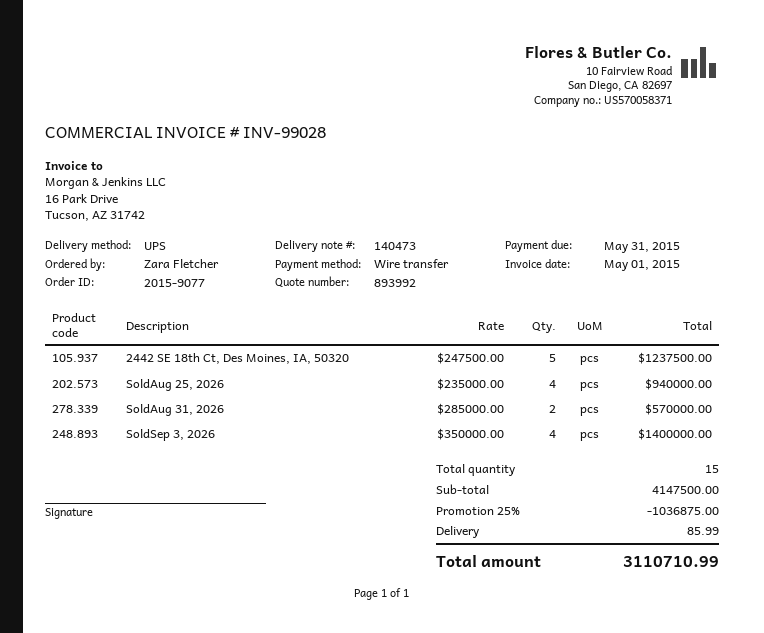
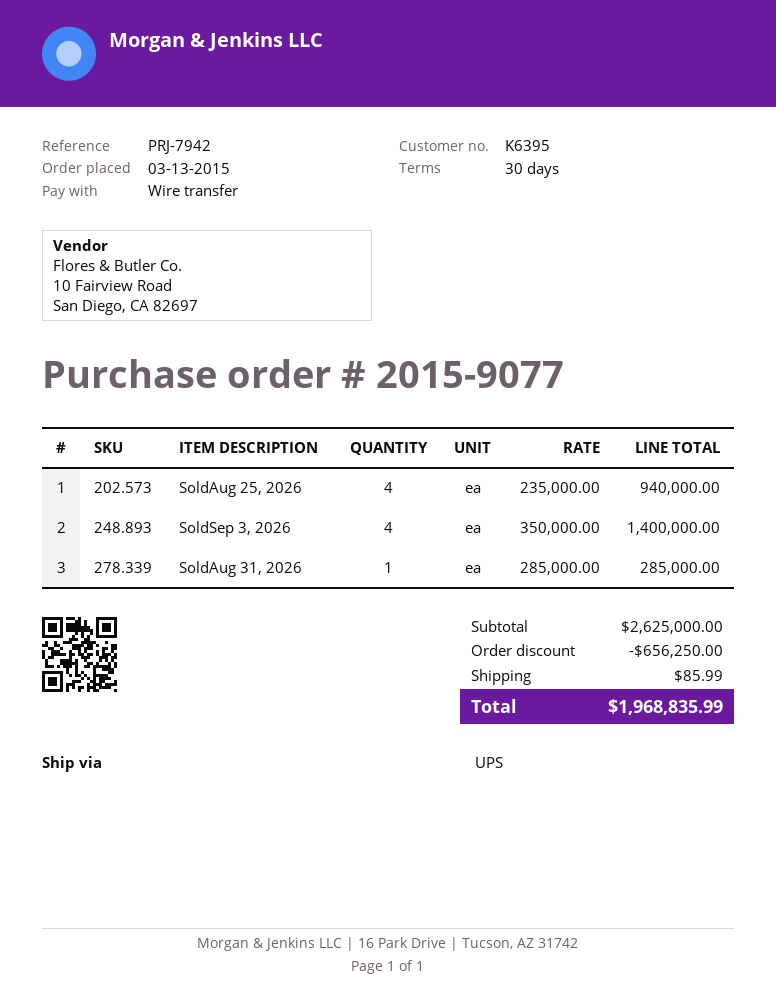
2442 SE 18th Ct, Des Moines, IA, 50320: 5 x 247500.00 = 1237500.00 -> none
SoldAug 31, 2026: 2 x 285000.00 = 570000.00 -> 1 x 285000.00 = 285000.00
subtotal: 4147500.00 -> 2625000.00
discount: 1036875.00 -> 656250.00
total: 3110710.99 -> 1968835.99

